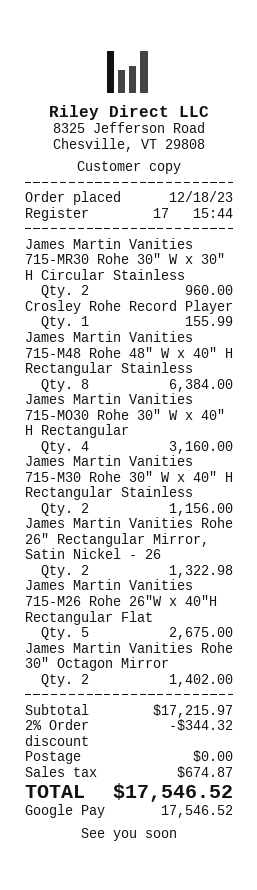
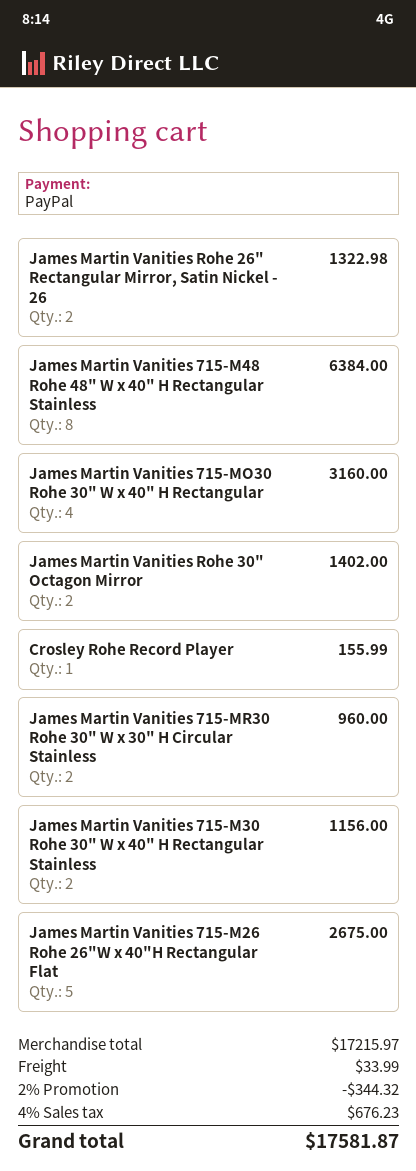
payment method: Google Pay -> PayPal
shipping: 0.00 -> 33.99
tax: 674.87 -> 676.23
total: 17546.52 -> 17581.87

